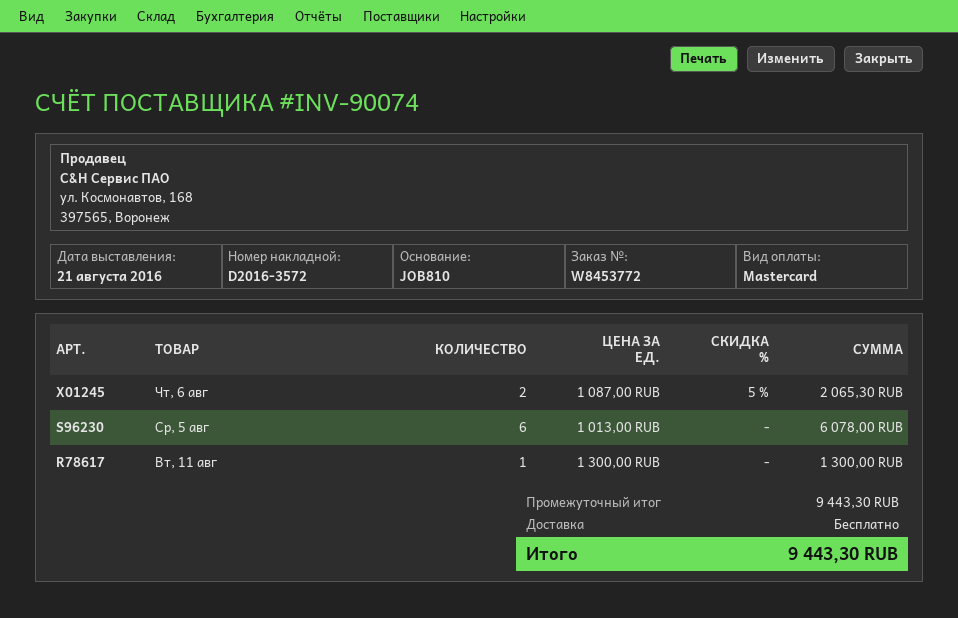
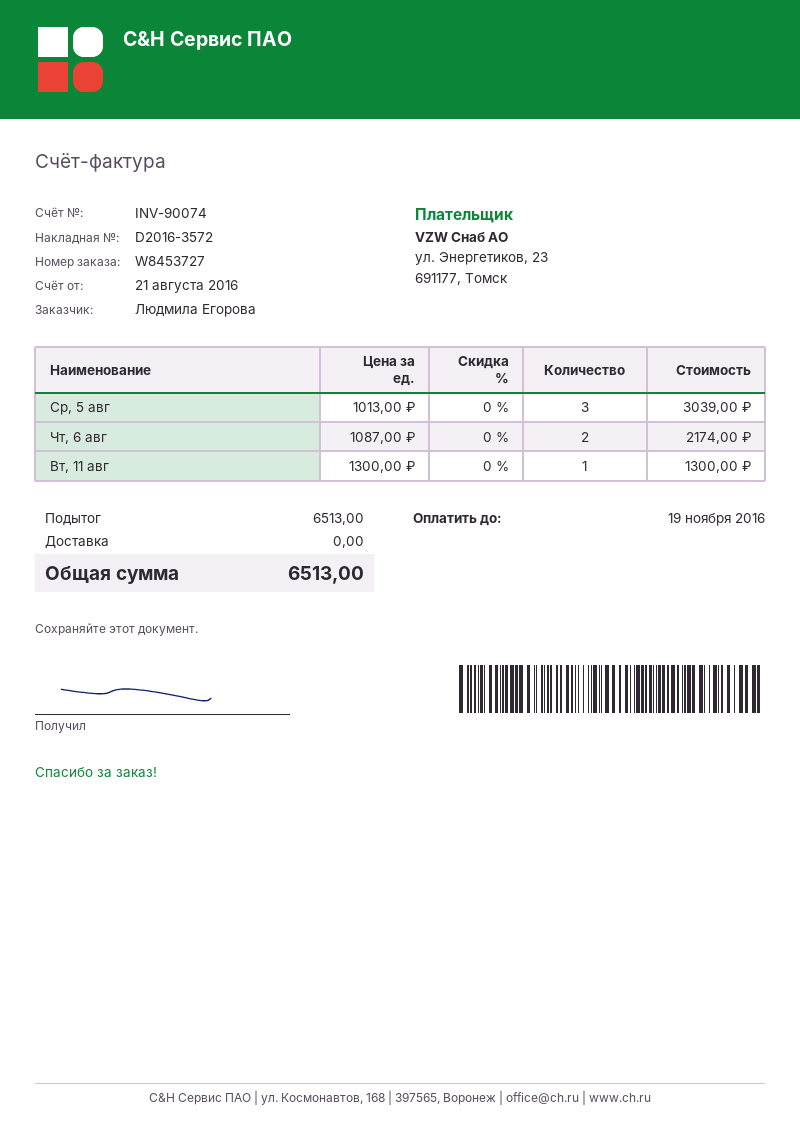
order number: W8453772 -> W8453727
Чт, 6 авг: 2 x 1087.00 - 5% = 2065.30 -> 2 x 1087.00 = 2174.00
Ср, 5 авг: 6 x 1013.00 = 6078.00 -> 3 x 1013.00 = 3039.00
subtotal: 9443.30 -> 6513.00
total: 9443.30 -> 6513.00

